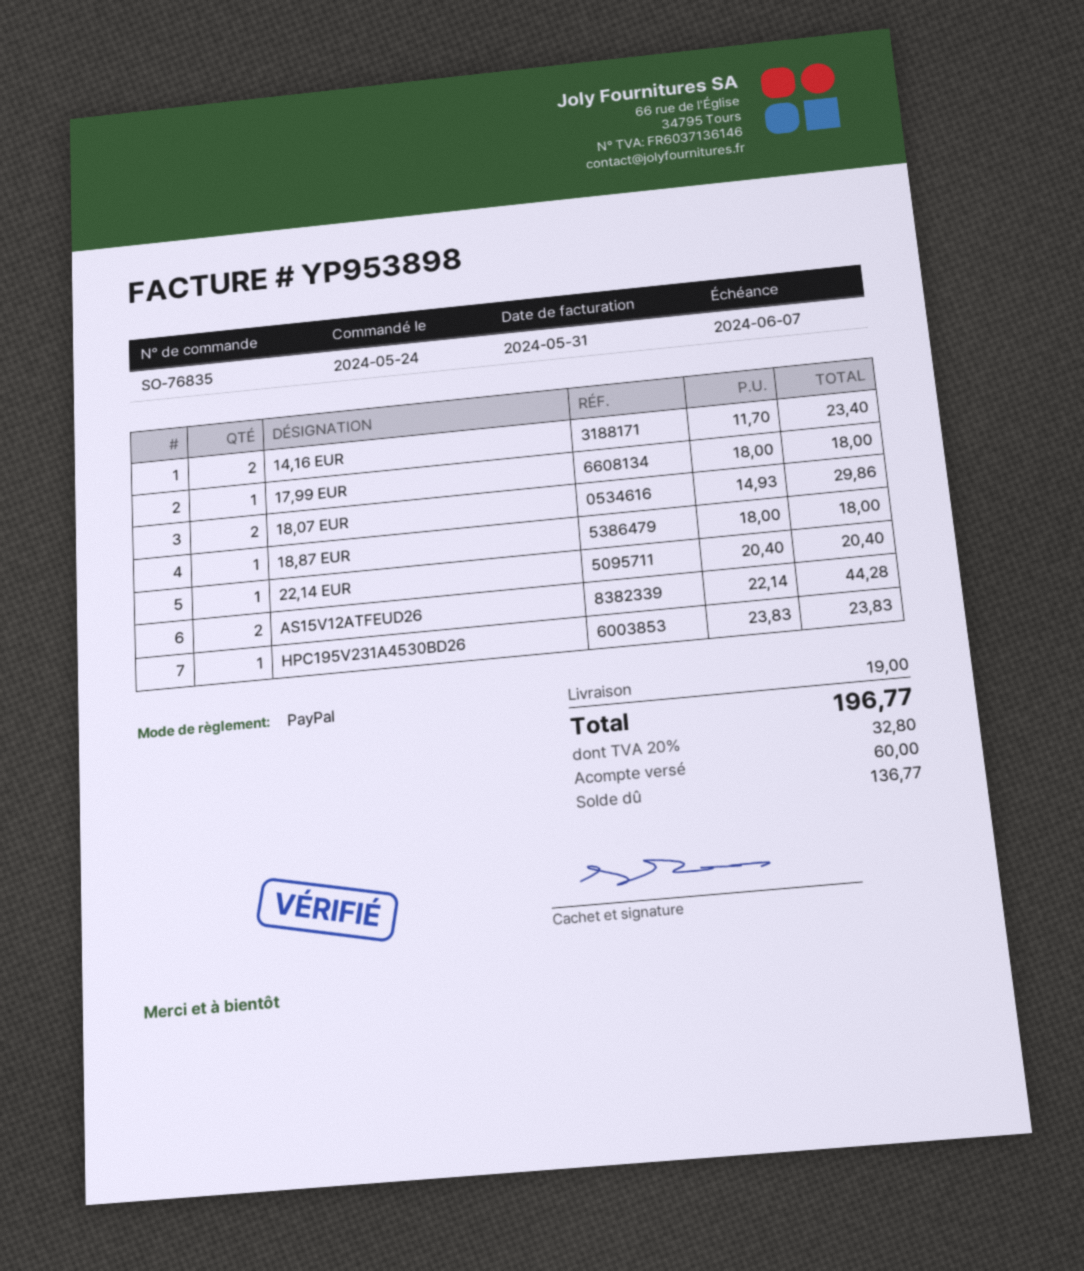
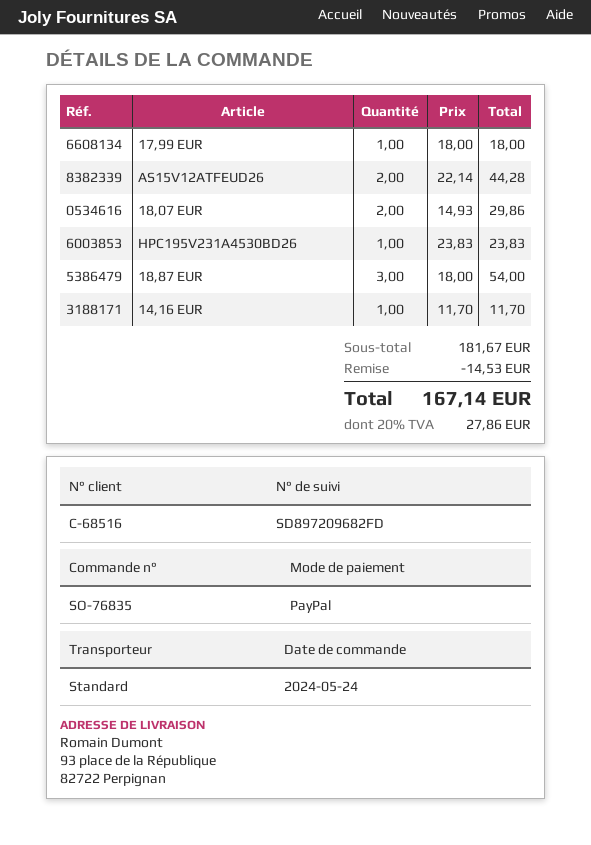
14,16 EUR: 2 x 11.70 = 23.40 -> 1 x 11.70 = 11.70
18,87 EUR: 1 x 18.00 = 18.00 -> 3 x 18.00 = 54.00
22,14 EUR: 1 x 20.40 = 20.40 -> none
discount: none -> 14.53
shipping: 19.00 -> none
tax: 20% = 32.80 -> 20% = 27.86
total: 196.77 -> 167.14

